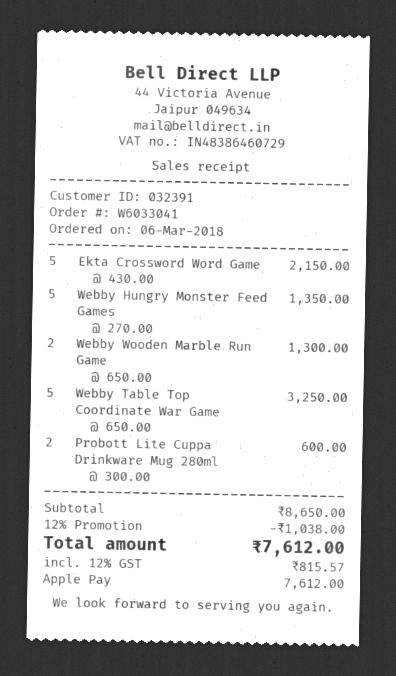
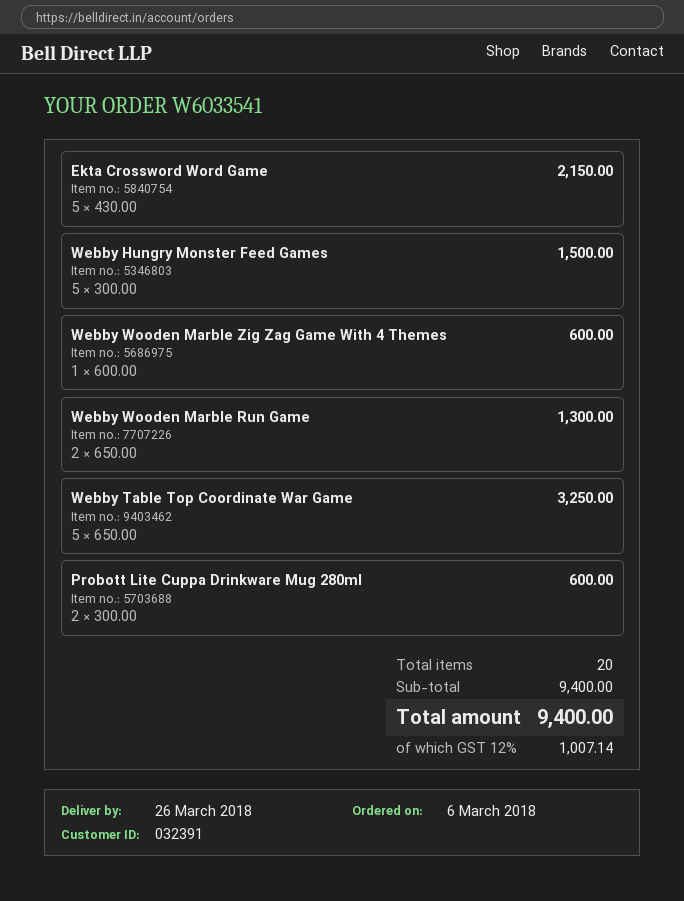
order number: W6033041 -> W6033541
Webby Hungry Monster Feed Games: 5 x 270.00 = 1350.00 -> 5 x 300.00 = 1500.00
Webby Wooden Marble Zig Zag Game With 4 Themes: none -> 1 x 600.00 = 600.00
subtotal: 8650.00 -> 9400.00
discount: 12% = 1038.00 -> none
tax: 12% = 815.57 -> 12% = 1007.14
total: 7612.00 -> 9400.00

